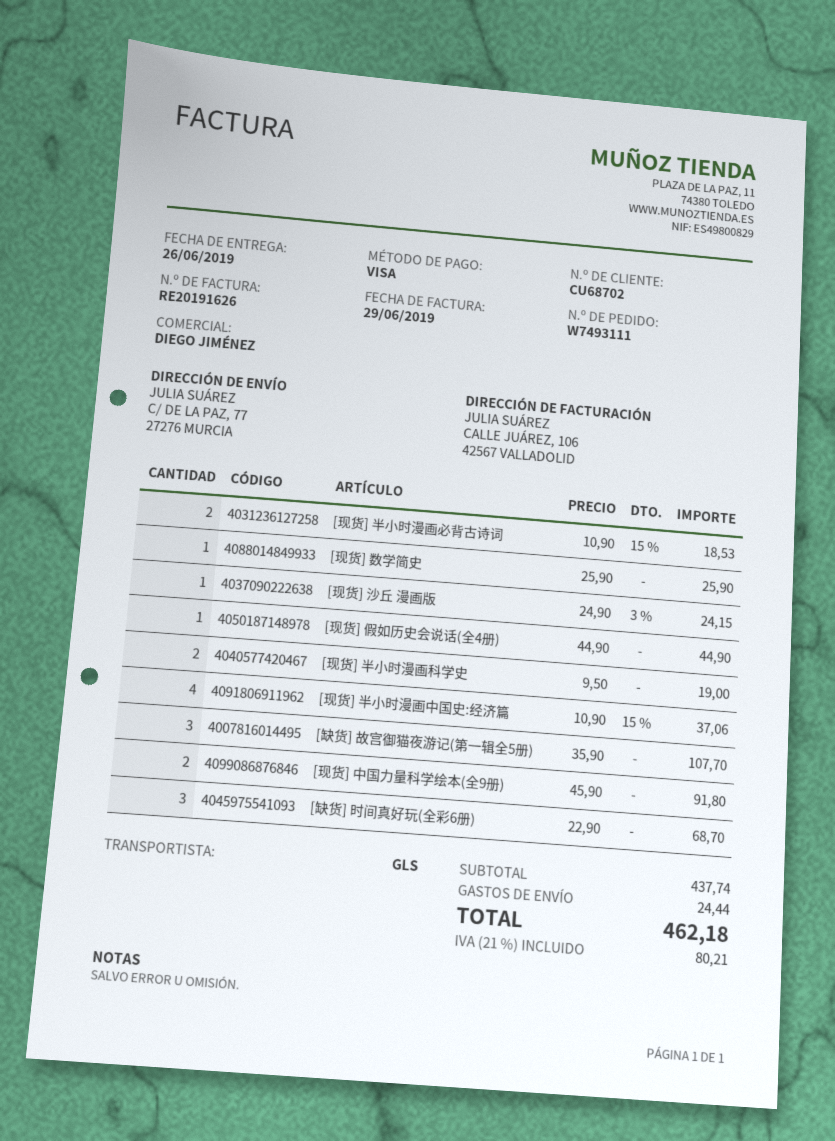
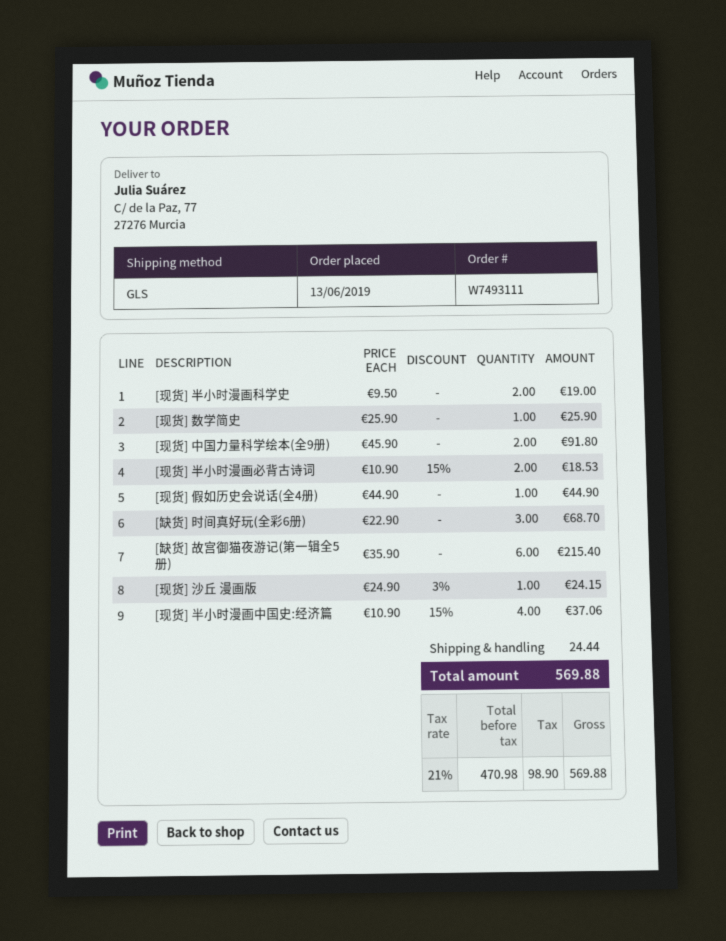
[缺货] 故宫御猫夜游记(第一辑全5册): 3 x 35.90 = 107.70 -> 6 x 35.90 = 215.40
tax: 21% = 80.21 -> 21% = 98.90
total: 462.18 -> 569.88

